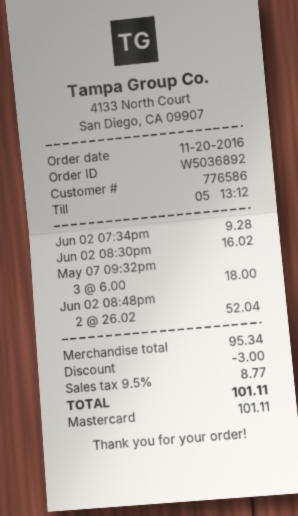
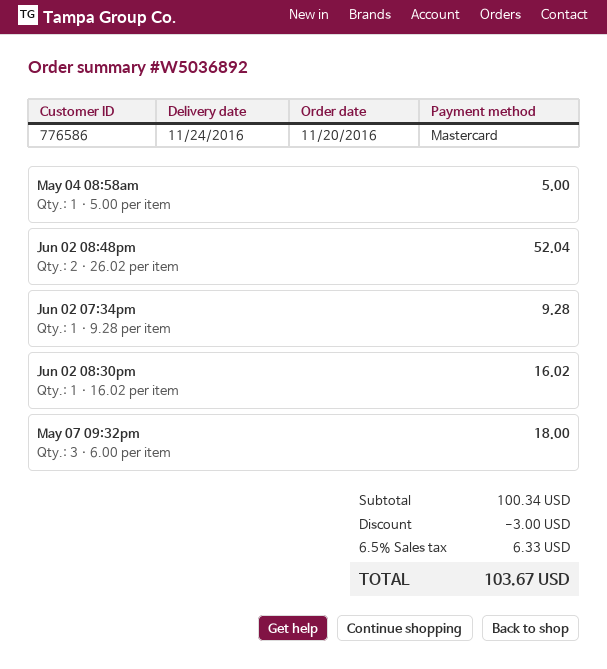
May 04 08:58am: none -> 1 x 5.00 = 5.00
subtotal: 95.34 -> 100.34
tax: 9.5% = 8.77 -> 6.5% = 6.33
total: 101.11 -> 103.67

